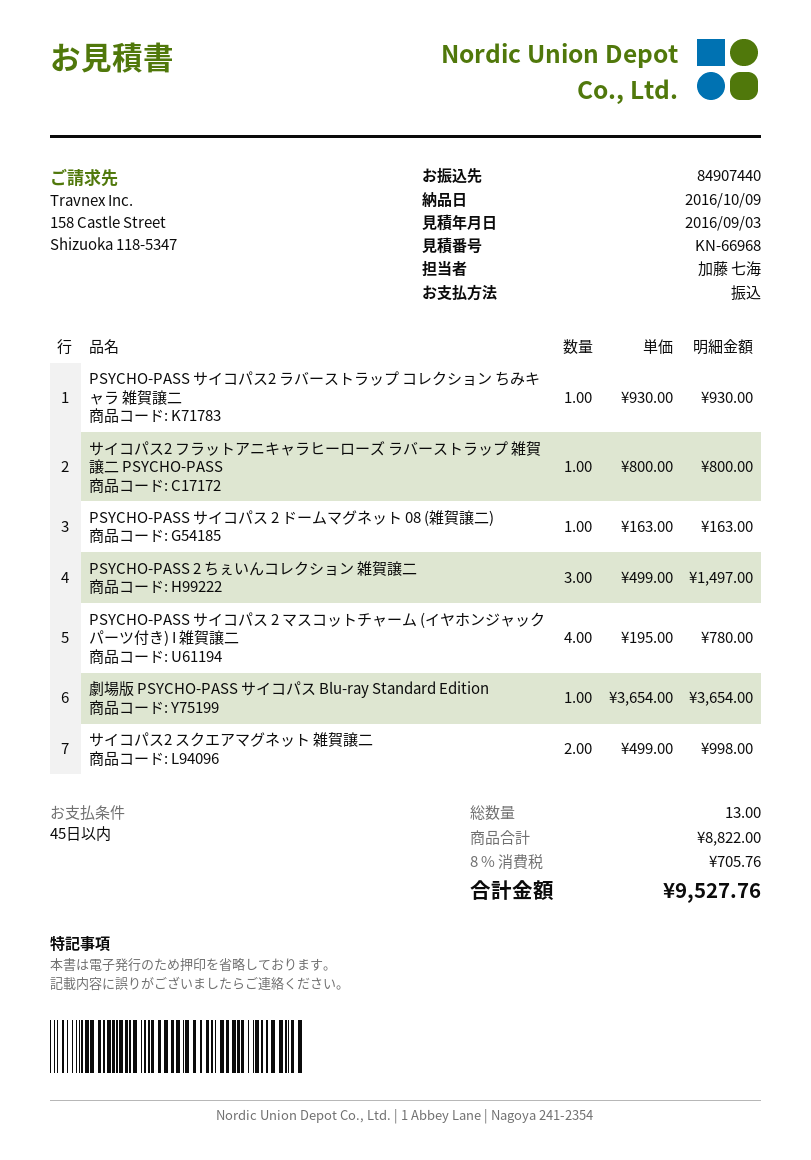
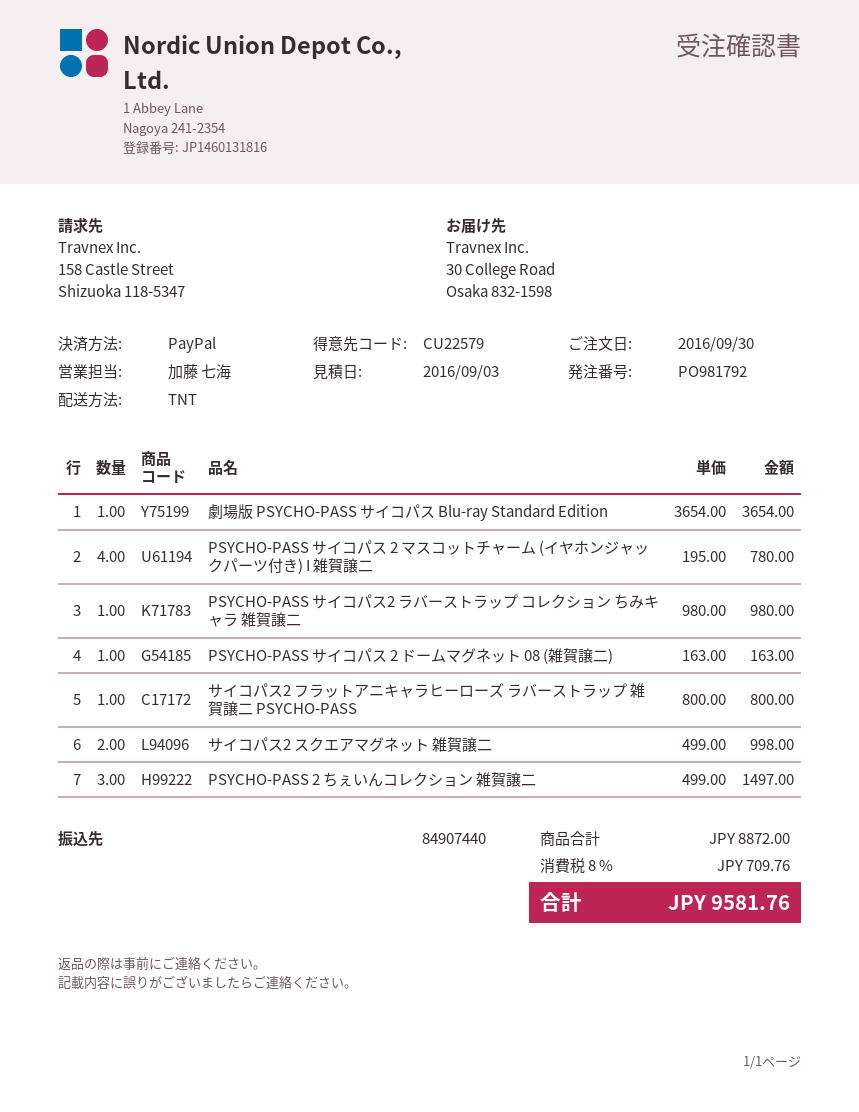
payment method: bank transfer -> PayPal
PSYCHO-PASS サイコパス2 ラバーストラップ コレクション ちみキャラ 雑賀譲二: 1 x 930.00 = 930.00 -> 1 x 980.00 = 980.00
subtotal: 8822.00 -> 8872.00
tax: 8% = 705.76 -> 8% = 709.76
total: 9527.76 -> 9581.76

